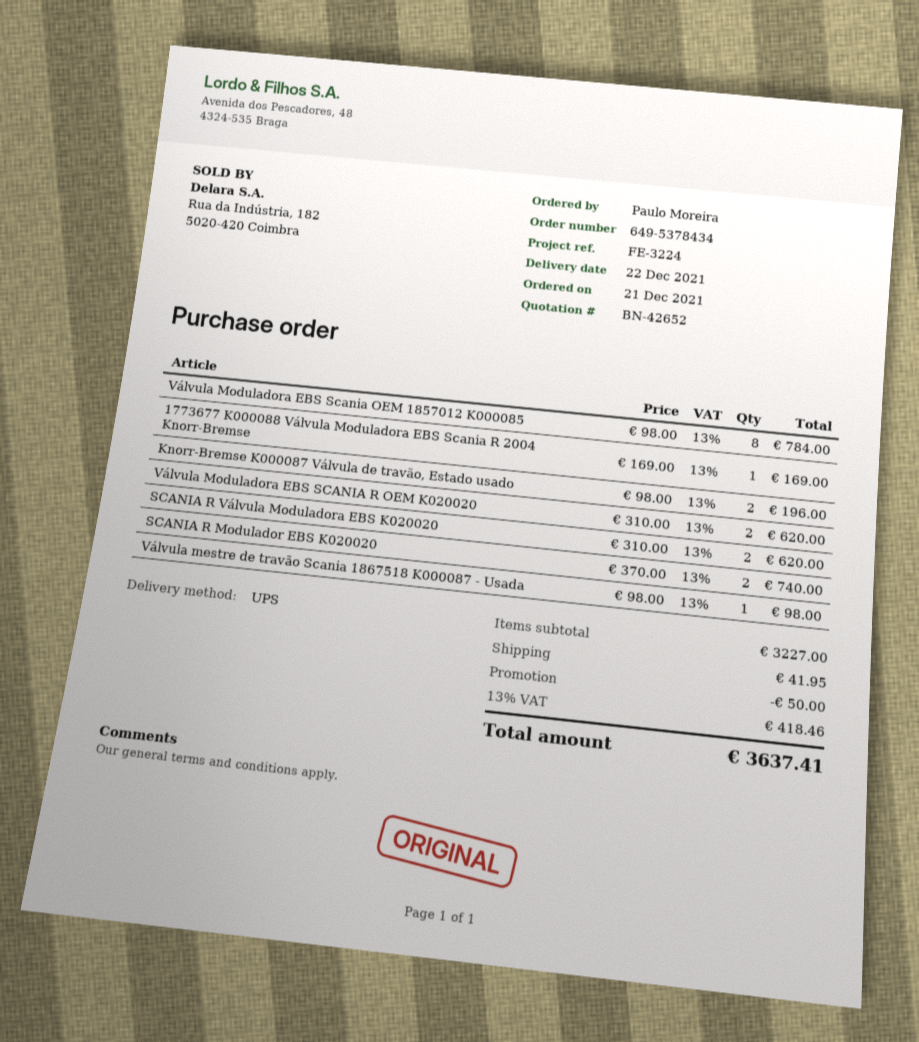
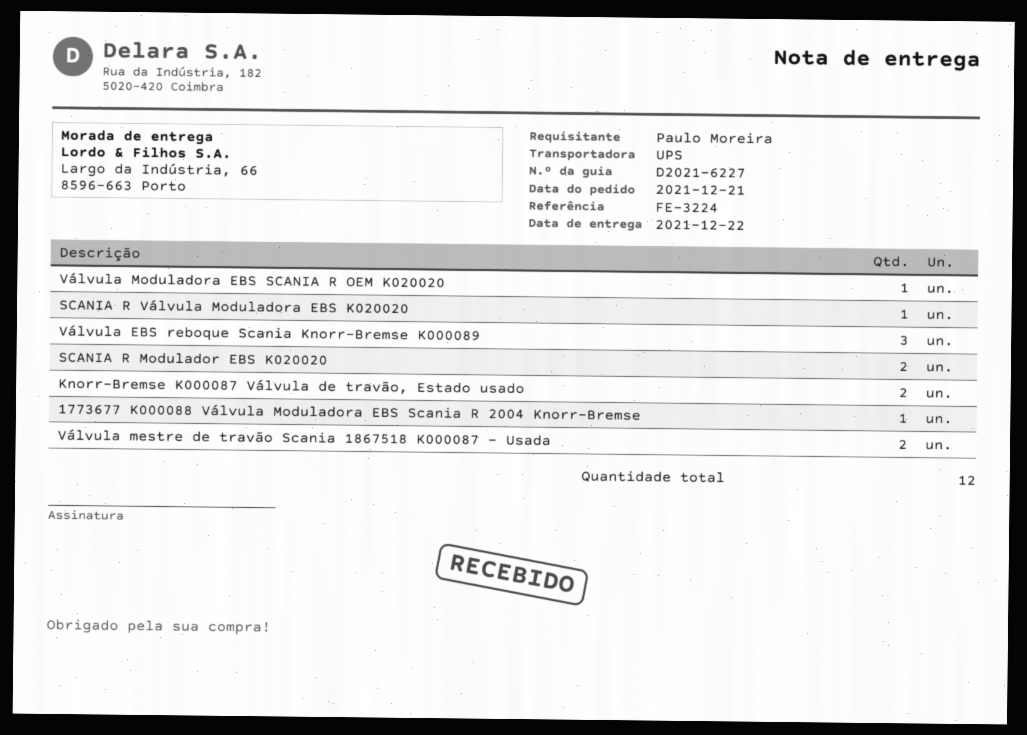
Válvula Moduladora EBS Scania OEM 1857012 K000085: 8 -> none
Válvula Moduladora EBS SCANIA R OEM K020020: 2 -> 1
SCANIA R Válvula Moduladora EBS K020020: 2 -> 1
Válvula mestre de travão Scania 1867518 K000087 - Usada: 1 -> 2
Válvula EBS reboque Scania Knorr-Bremse K000089: none -> 3

